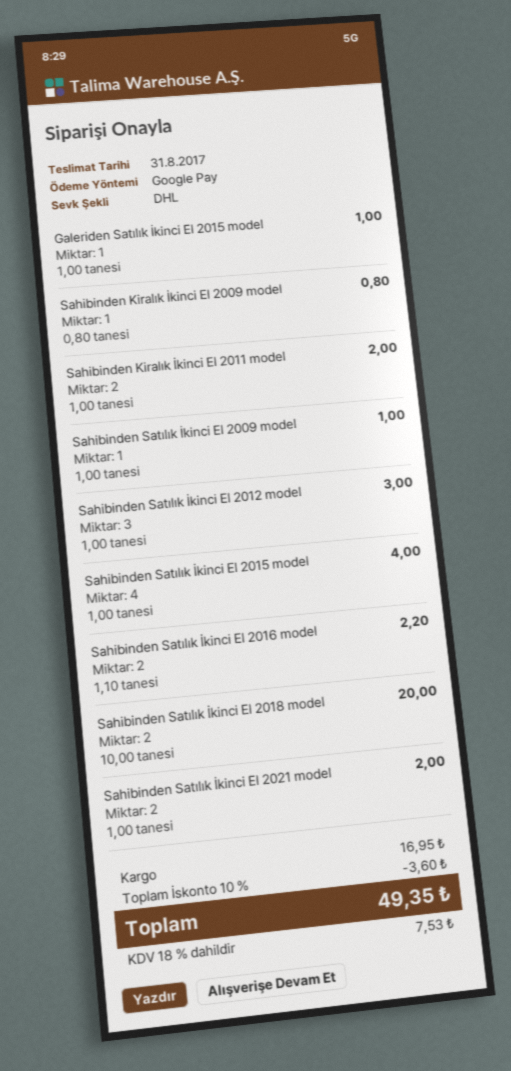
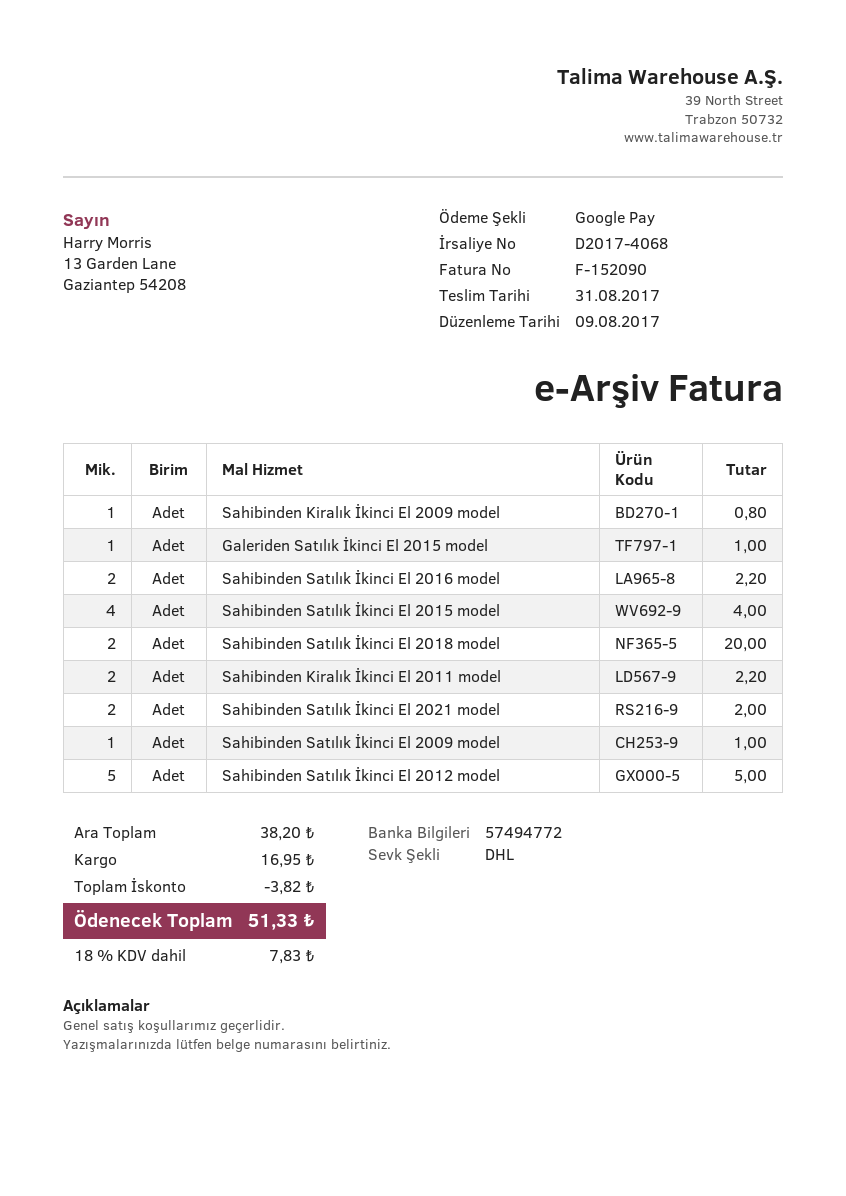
Sahibinden Kiralık İkinci El 2011 model: 2 for 2.00 -> 2 for 2.20
Sahibinden Satılık İkinci El 2012 model: 3 for 3.00 -> 5 for 5.00
discount: 3.60 -> 3.82
tax: 18% = 7.53 -> 18% = 7.83
total: 49.35 -> 51.33

